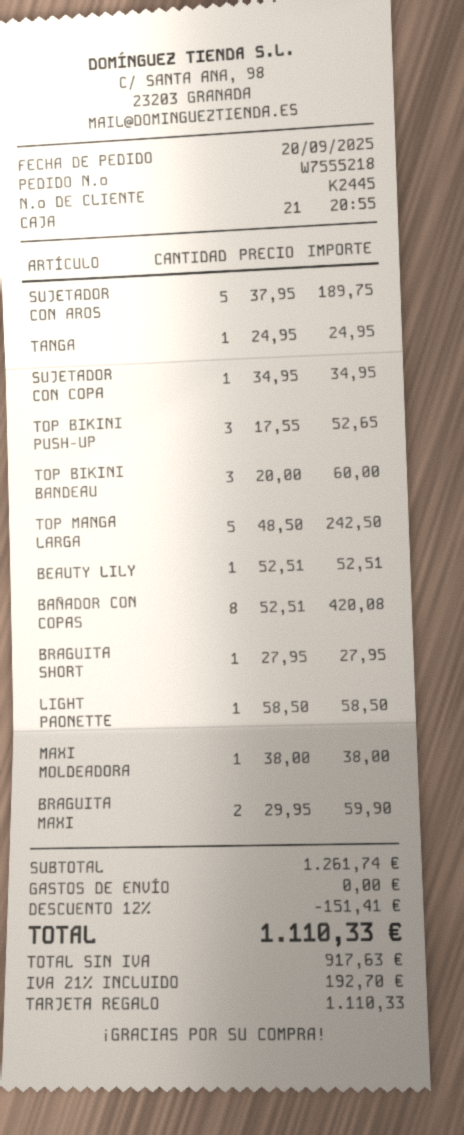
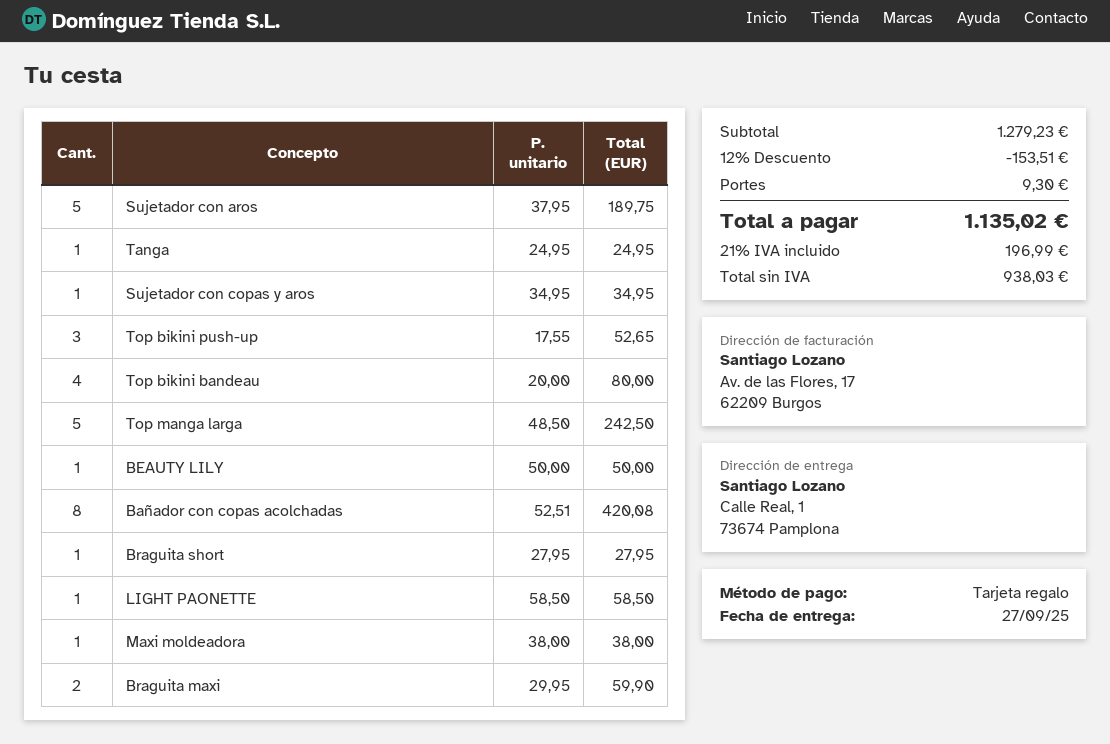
TOP BIKINI BANDEAU: 3 x 20.00 = 60.00 -> 4 x 20.00 = 80.00
BEAUTY LILY: 1 x 52.51 = 52.51 -> 1 x 50.00 = 50.00
subtotal: 1261.74 -> 1279.23
discount: 12% = 151.41 -> 12% = 153.51
shipping: 0.00 -> 9.30
net: 917.63 -> 938.03
tax: 21% = 192.70 -> 21% = 196.99
total: 1110.33 -> 1135.02

